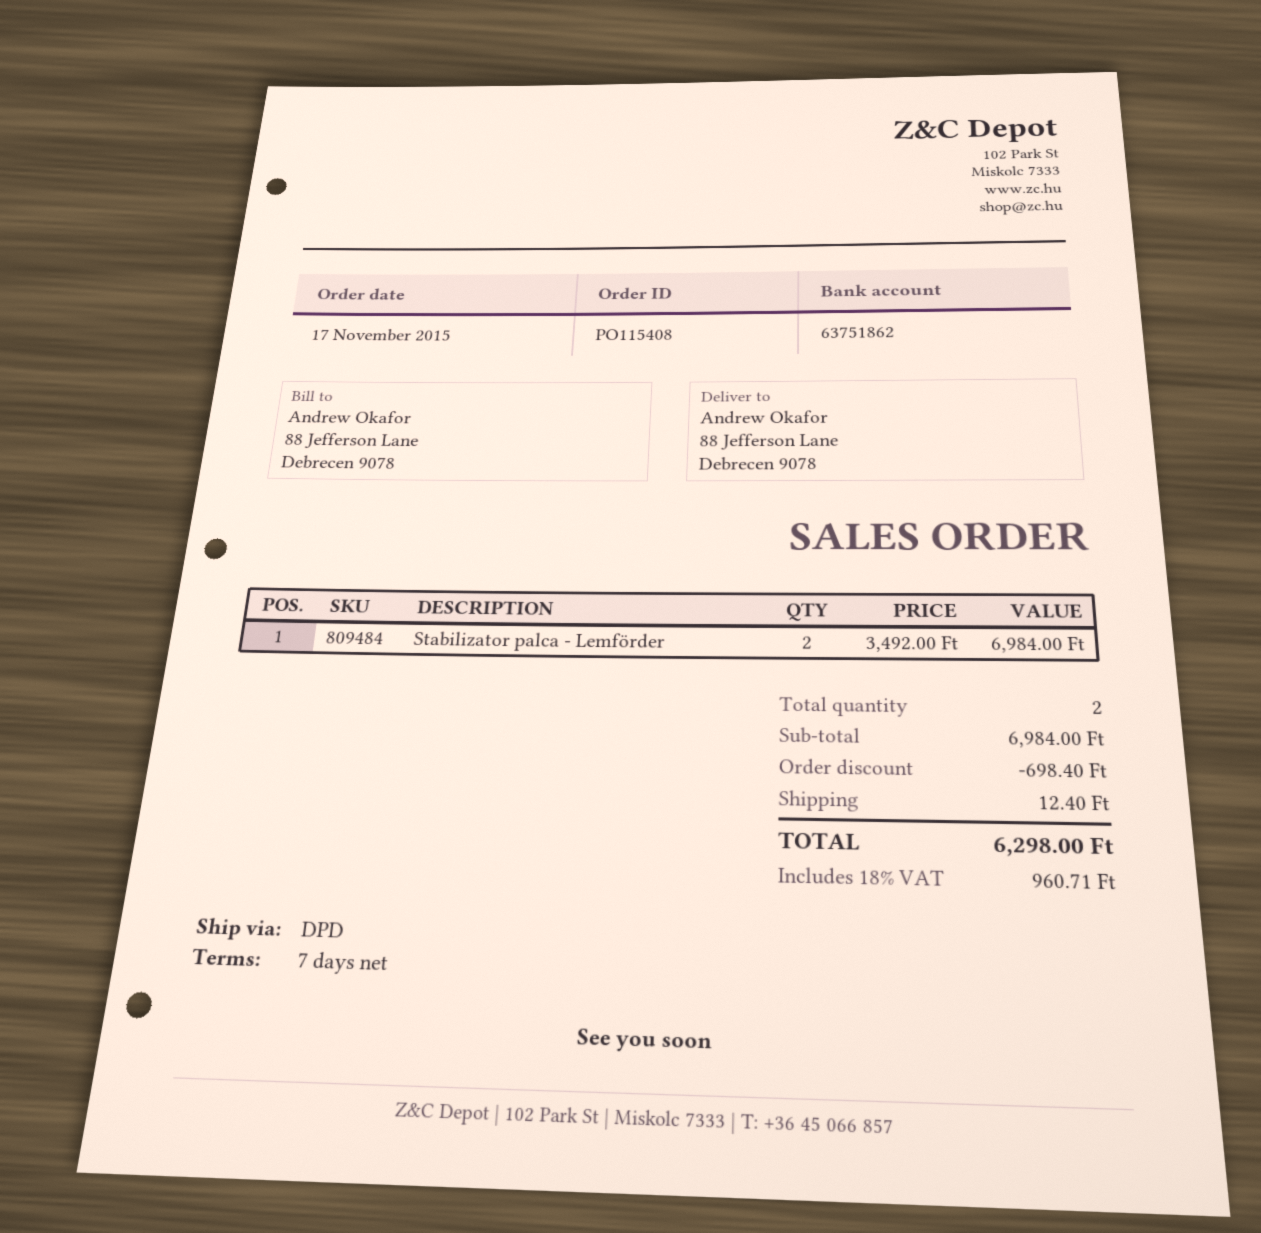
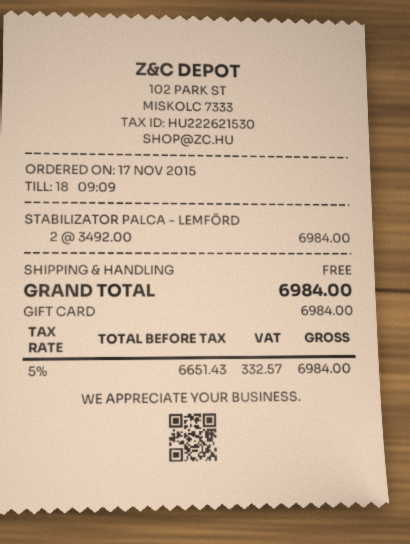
discount: 698.40 -> none
shipping: 12.40 -> 0.00
tax: 18% = 960.71 -> 5% = 332.57
total: 6298.00 -> 6984.00

